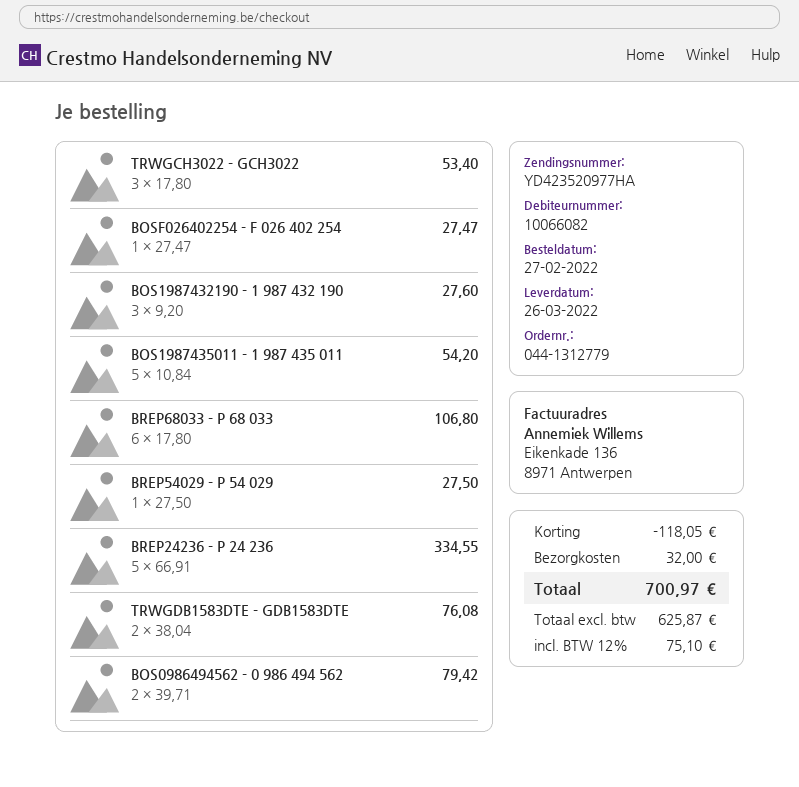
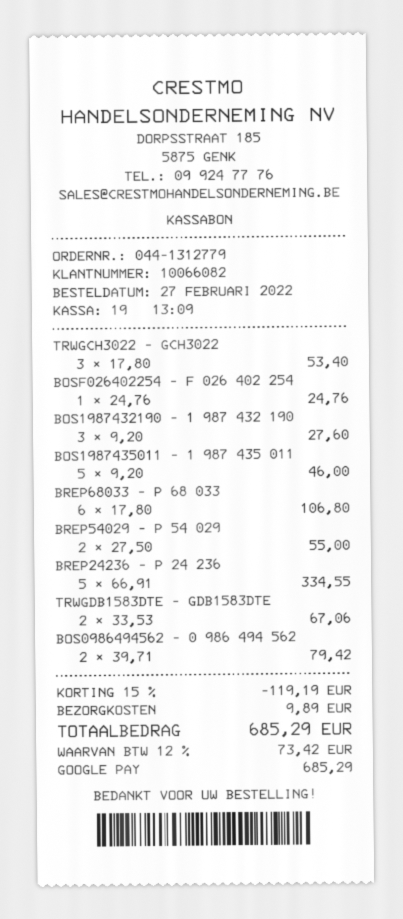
BOSF026402254 - F 026 402 254: 1 x 27.47 = 27.47 -> 1 x 24.76 = 24.76
BOS1987435011 - 1 987 435 011: 5 x 10.84 = 54.20 -> 5 x 9.20 = 46.00
BREP54029 - P 54 029: 1 x 27.50 = 27.50 -> 2 x 27.50 = 55.00
TRWGDB1583DTE - GDB1583DTE: 2 x 38.04 = 76.08 -> 2 x 33.53 = 67.06
discount: 118.05 -> 119.19
shipping: 32.00 -> 9.89
tax: 12% = 75.10 -> 12% = 73.42
total: 700.97 -> 685.29

